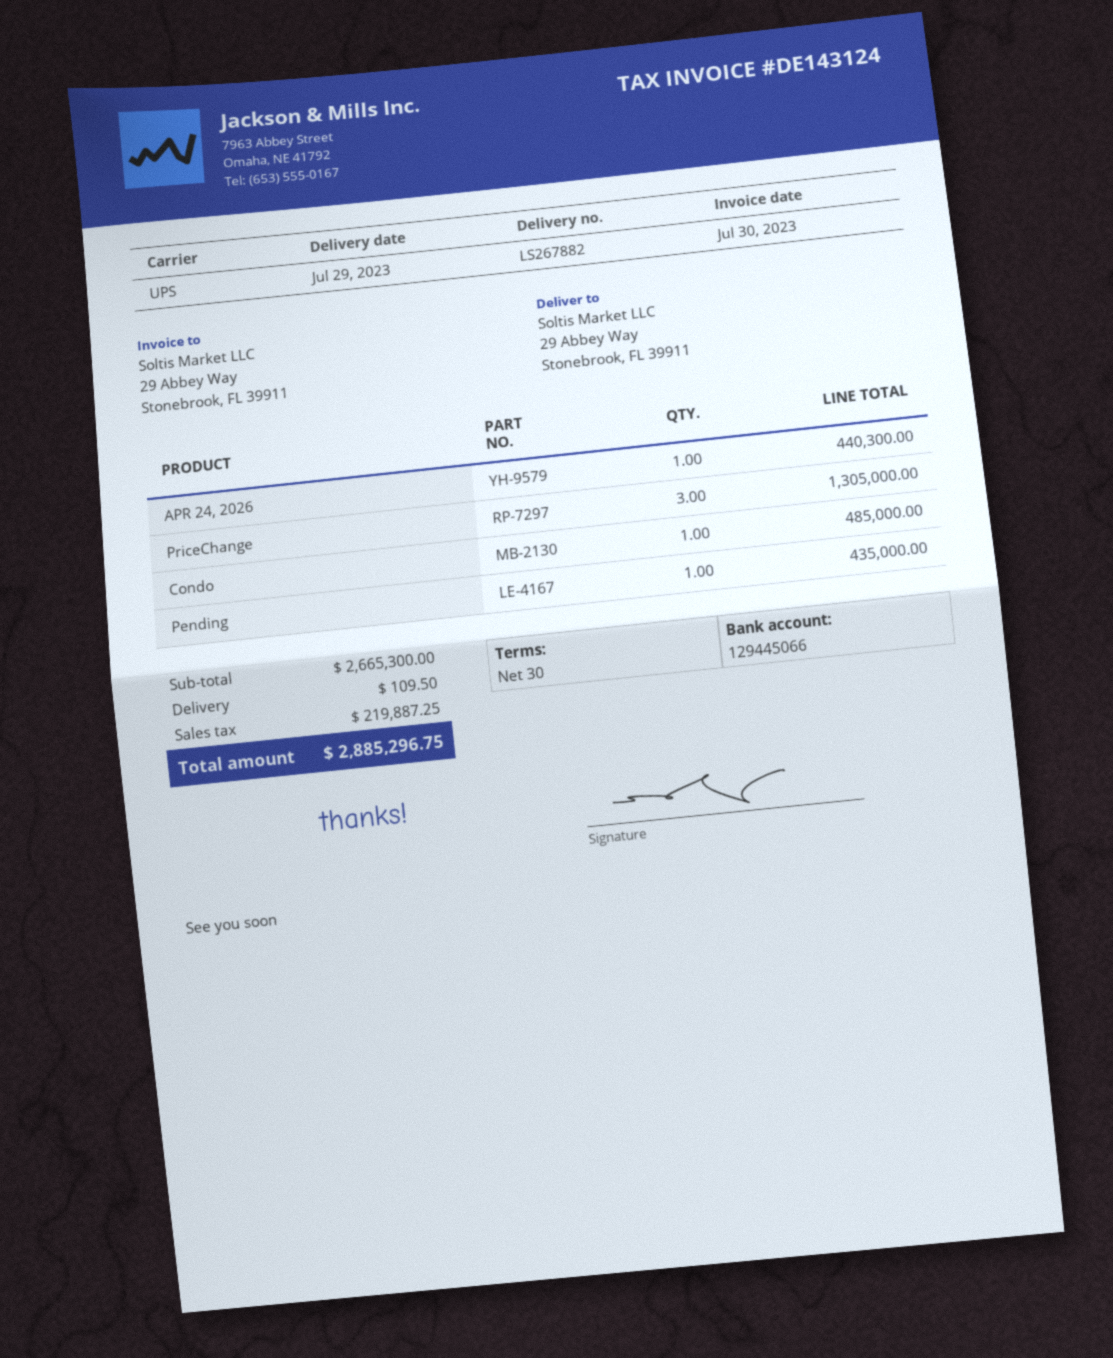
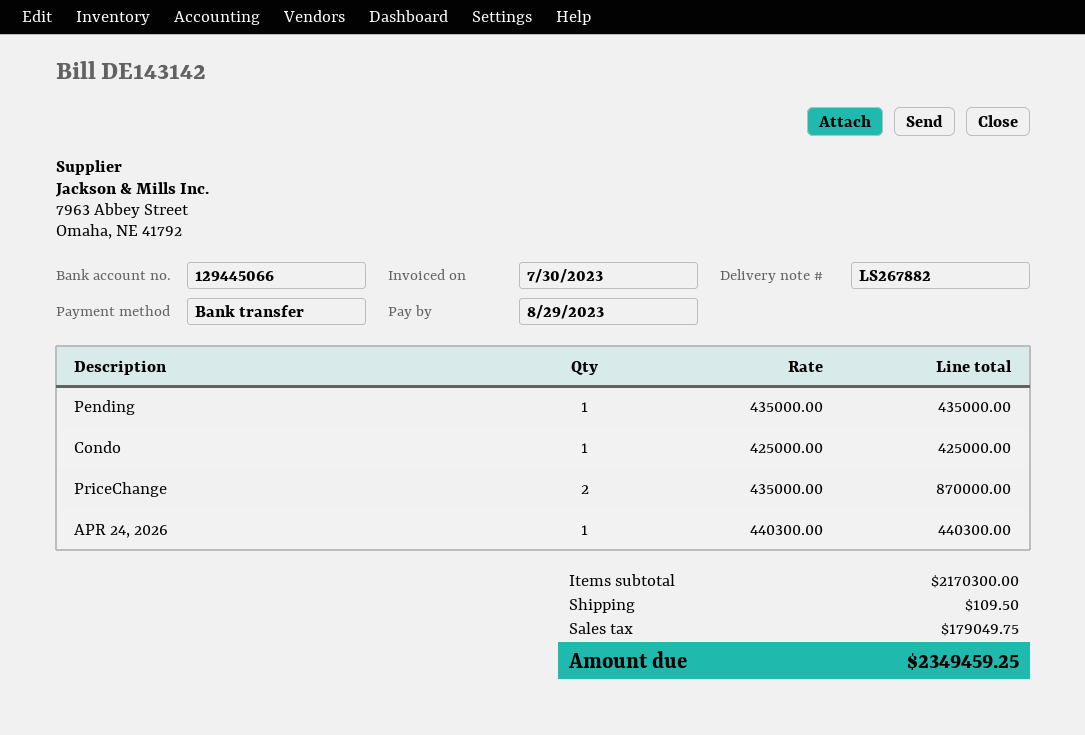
invoice number: DE143124 -> DE143142
PriceChange: 3 for 1305000.00 -> 2 for 870000.00
Condo: 1 for 485000.00 -> 1 for 425000.00
subtotal: 2665300.00 -> 2170300.00
tax: 219887.25 -> 179049.75
total: 2885296.75 -> 2349459.25

